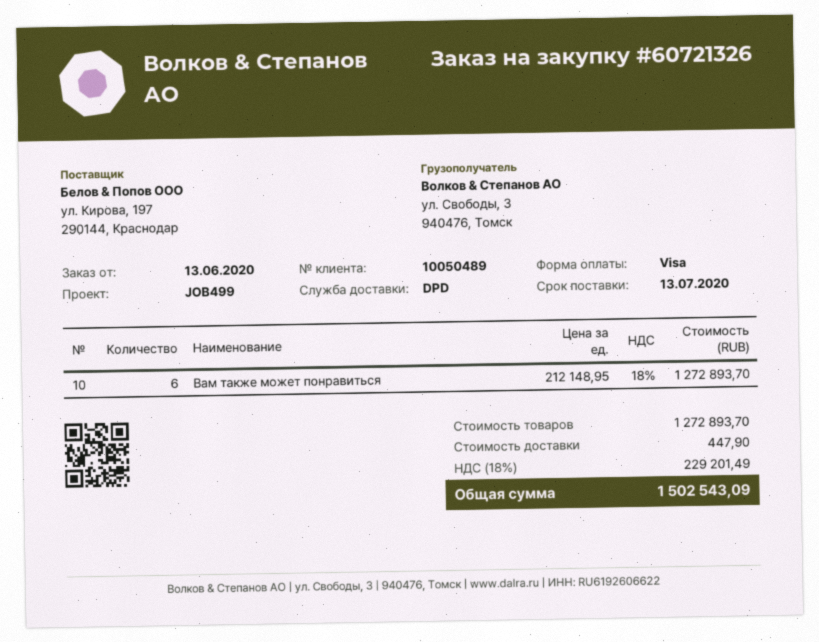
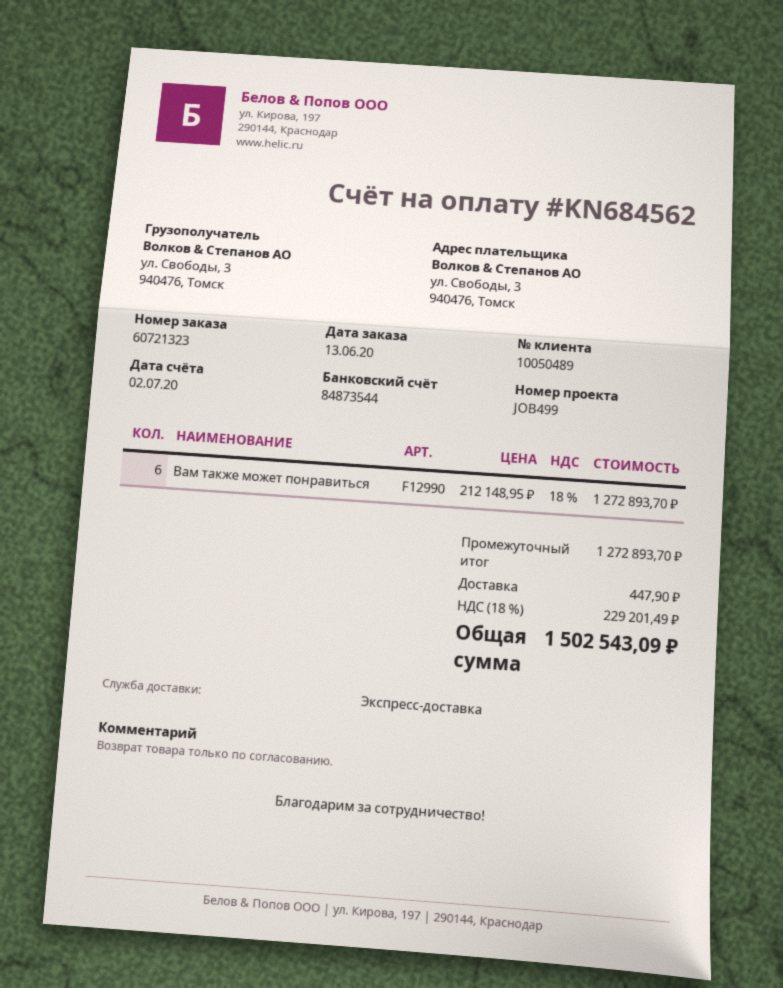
order number: 60721326 -> 60721323
shipping method: DPD -> express

